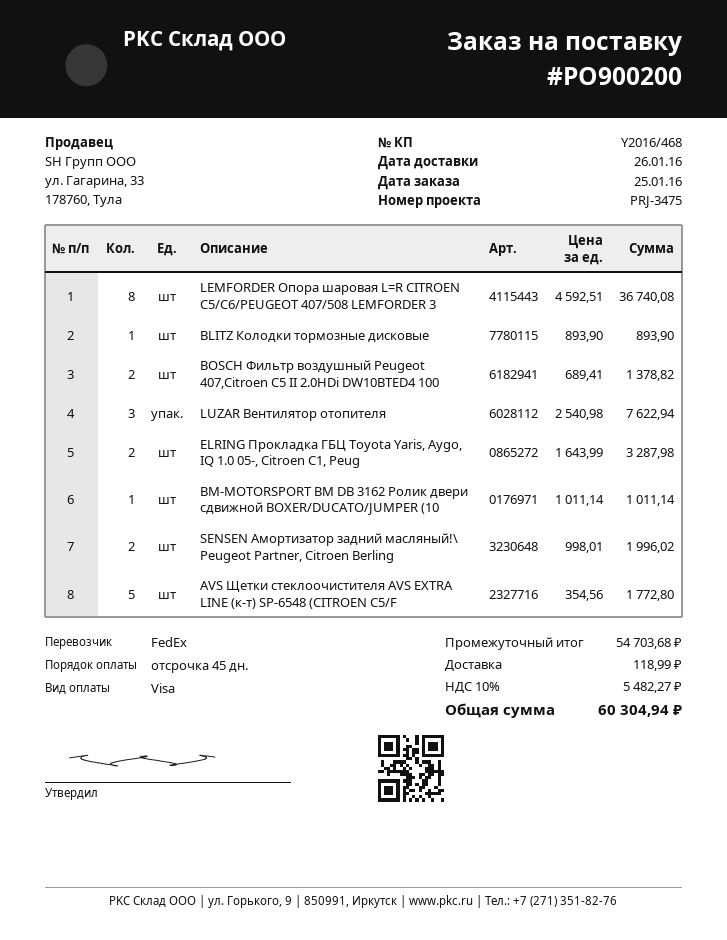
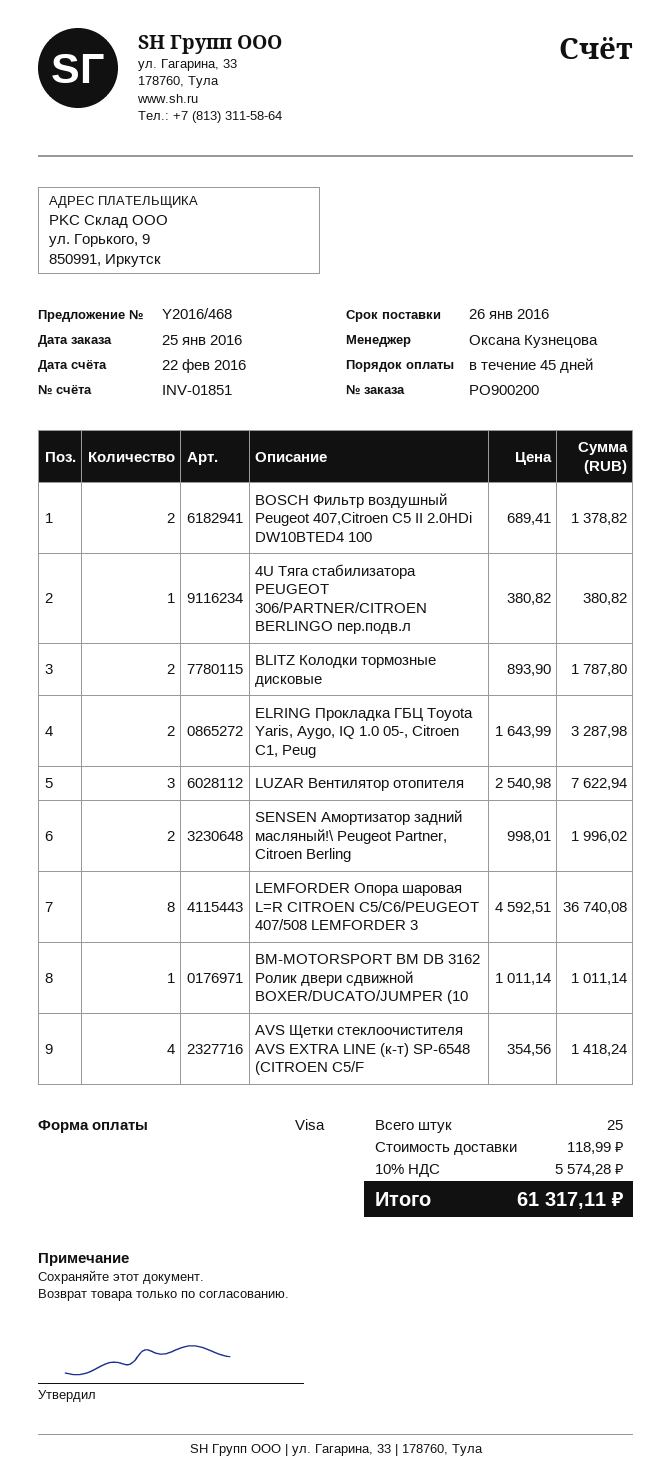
BLITZ Колодки тормозные дисковые: 1 x 893.90 = 893.90 -> 2 x 893.90 = 1787.80
AVS Щетки стеклоочистителя AVS EXTRA LINE (к-т) SP-6548 (CITROEN C5/F: 5 x 354.56 = 1772.80 -> 4 x 354.56 = 1418.24
4U Тяга стабилизатора PEUGEOT 306/PARTNER/CITROEN BERLINGO пер.подв.л: none -> 1 x 380.82 = 380.82
tax: 10% = 5482.27 -> 10% = 5574.28
total: 60304.94 -> 61317.11

